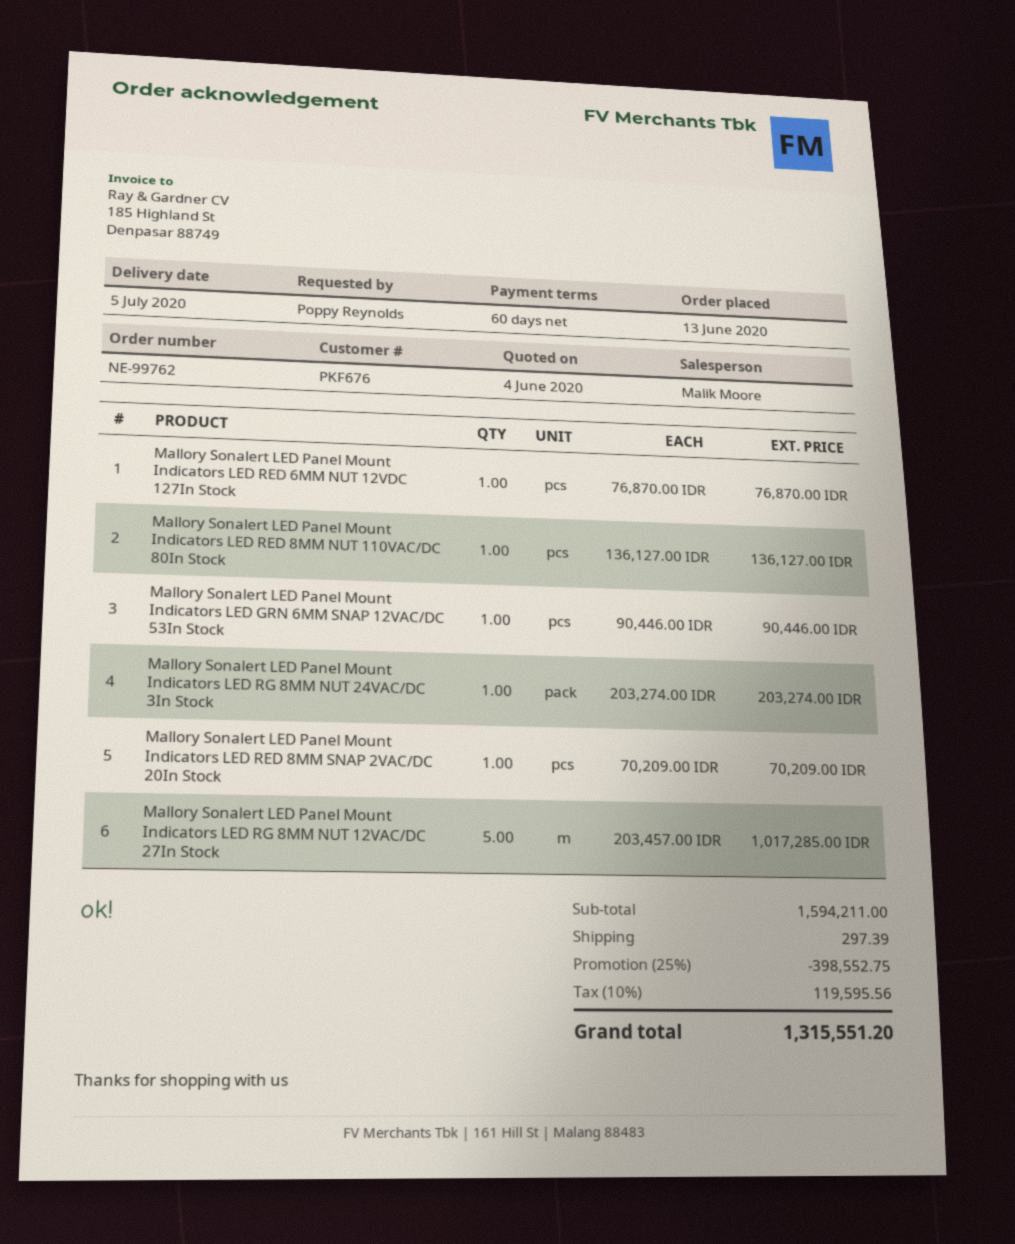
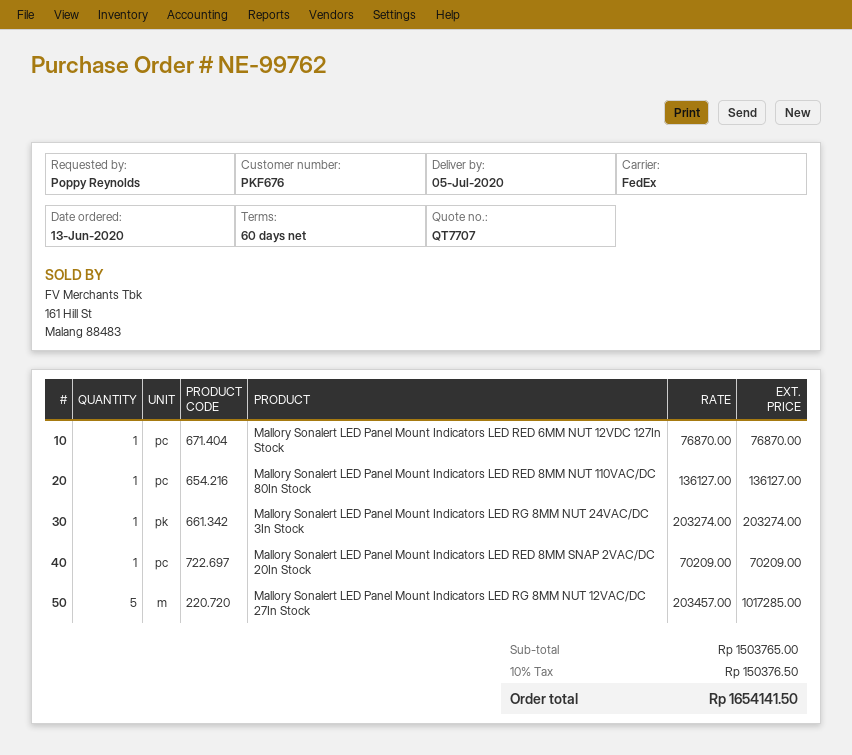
Mallory Sonalert LED Panel Mount Indicators LED GRN 6MM SNAP 12VAC/DC 53In Stock: 1 x 90446.00 = 90446.00 -> none
subtotal: 1594211.00 -> 1503765.00
discount: 25% = 398552.75 -> none
shipping: 297.39 -> none
tax: 10% = 119595.56 -> 10% = 150376.50
total: 1315551.20 -> 1654141.50

